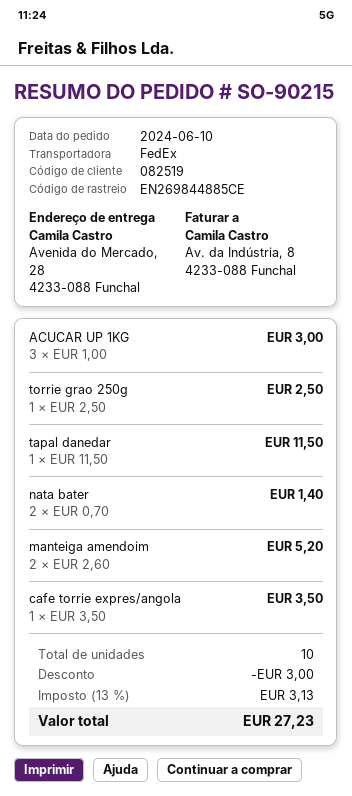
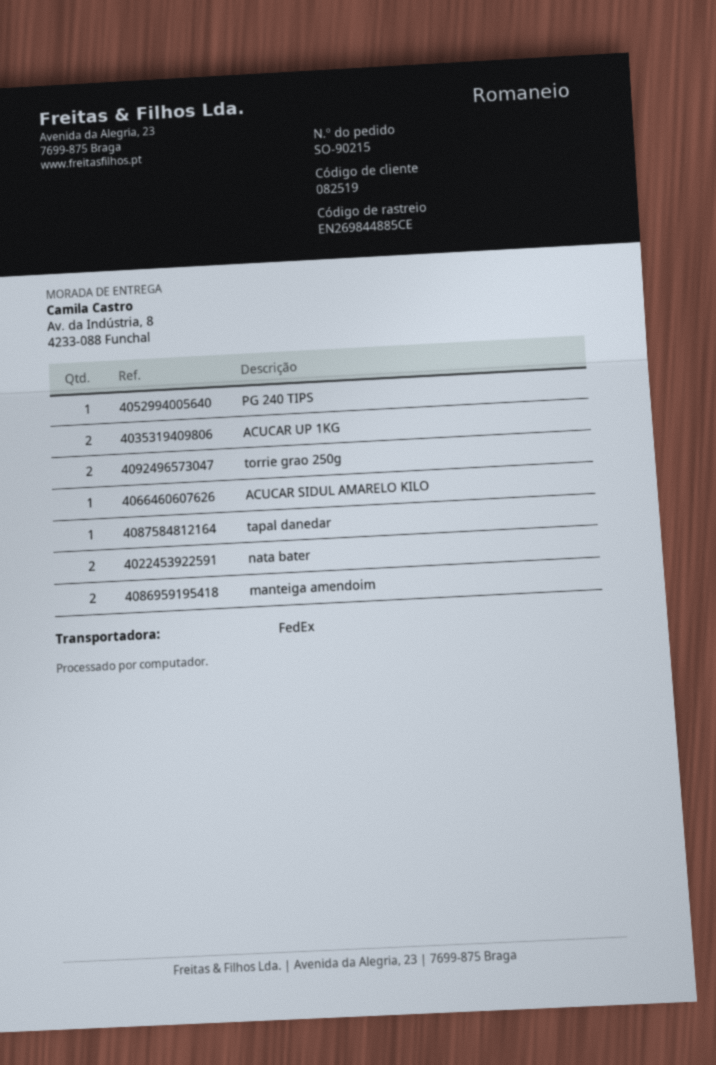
ship to: Avenida do Mercado, 28, 4233-088 Funchal -> Av. da Indústria, 8, 4233-088 Funchal
ACUCAR UP 1KG: 3 -> 2
torrie grao 250g: 1 -> 2
cafe torrie expres/angola: 1 -> none
PG 240 TIPS: none -> 1
ACUCAR SIDUL AMARELO KILO: none -> 1

